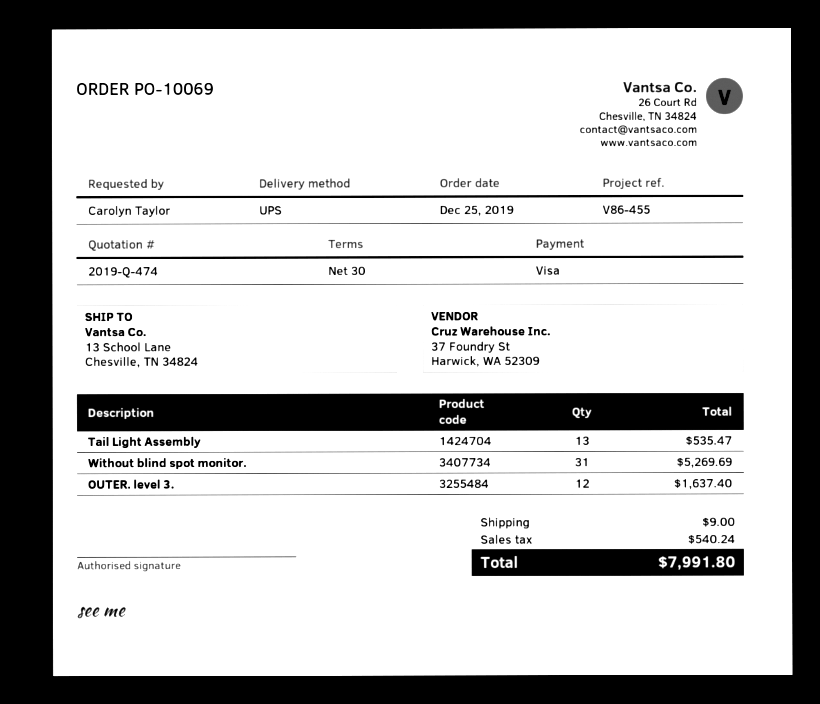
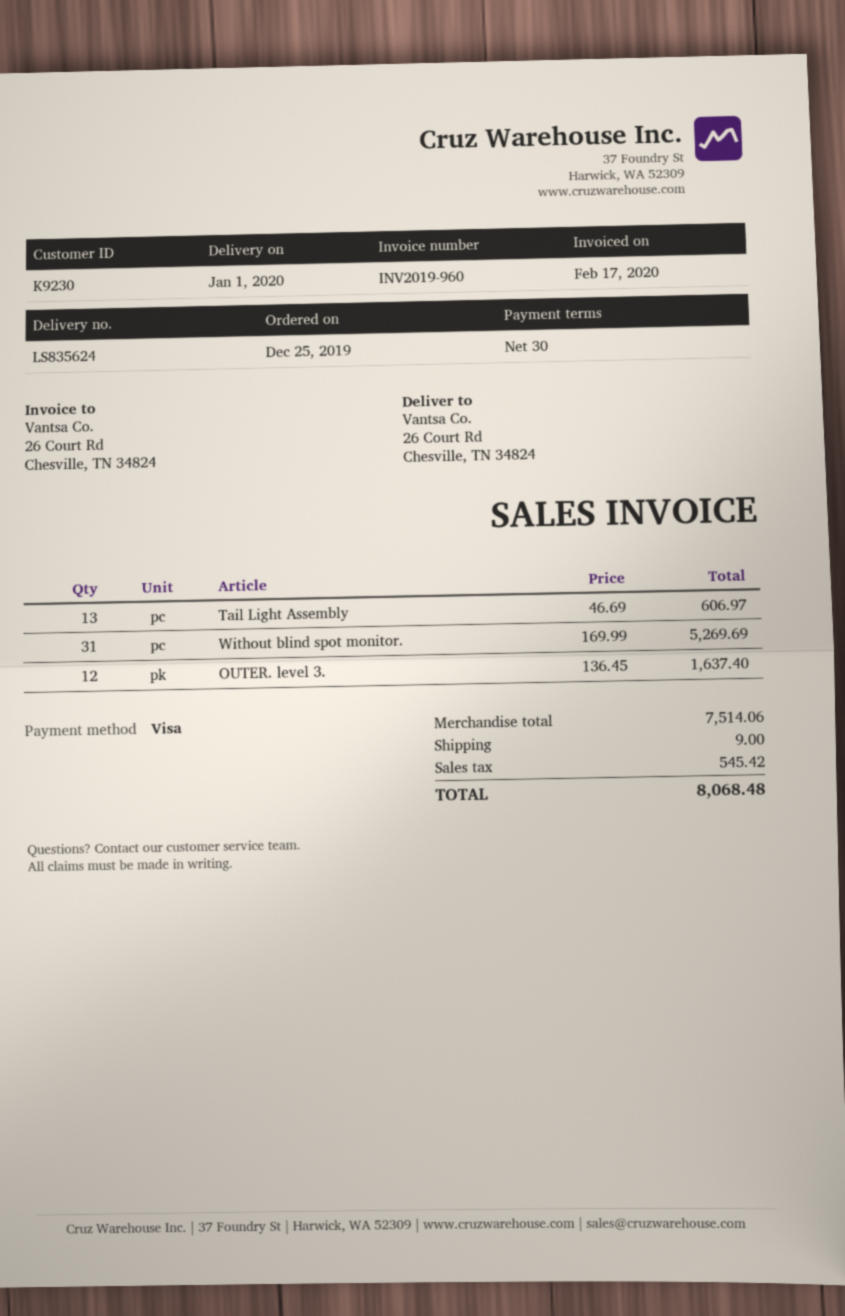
ship to: 13 School Lane, Chesville, TN 34824 -> 26 Court Rd, Chesville, TN 34824
Tail Light Assembly: 13 for 535.47 -> 13 for 606.97
tax: 540.24 -> 545.42
total: 7991.80 -> 8068.48

